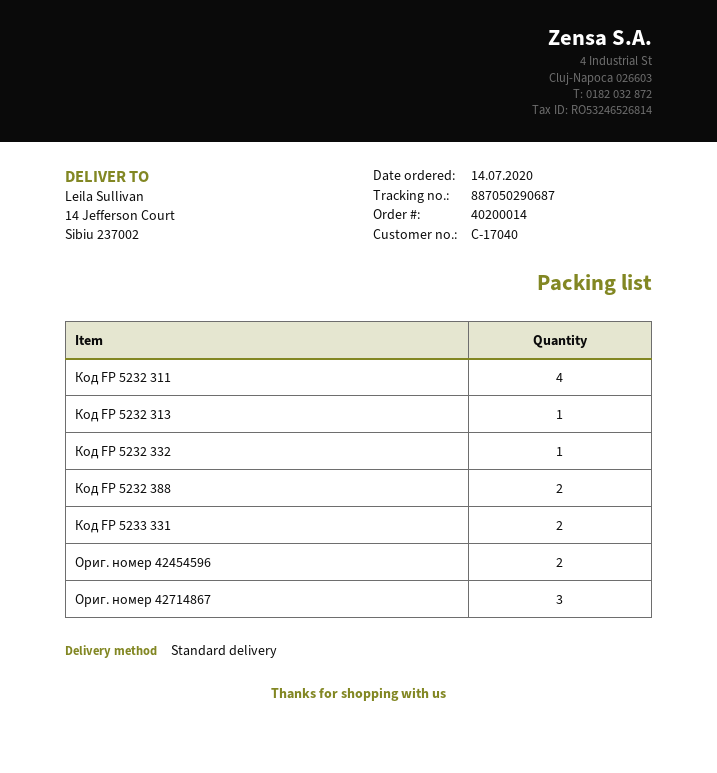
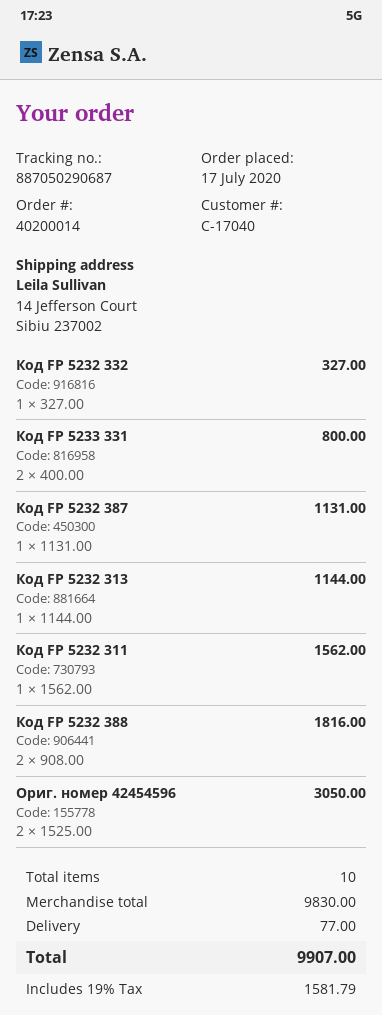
order date: 2020-07-14 -> 2020-07-17
Код FP 5232 311: 4 -> 1
Ориг. номер 42714867: 3 -> none
Код FP 5232 387: none -> 1

